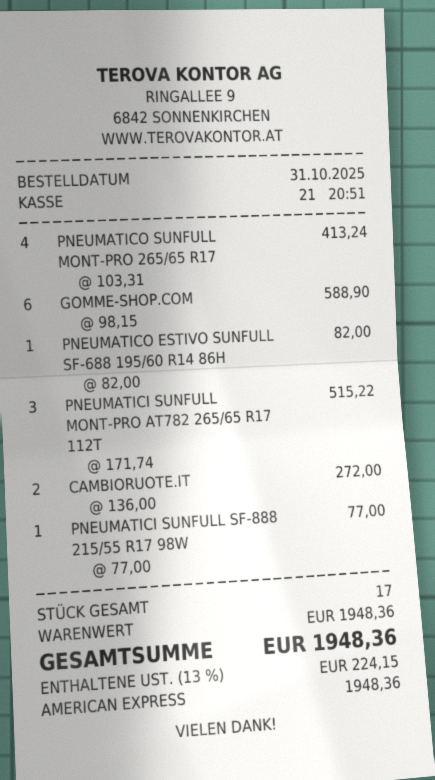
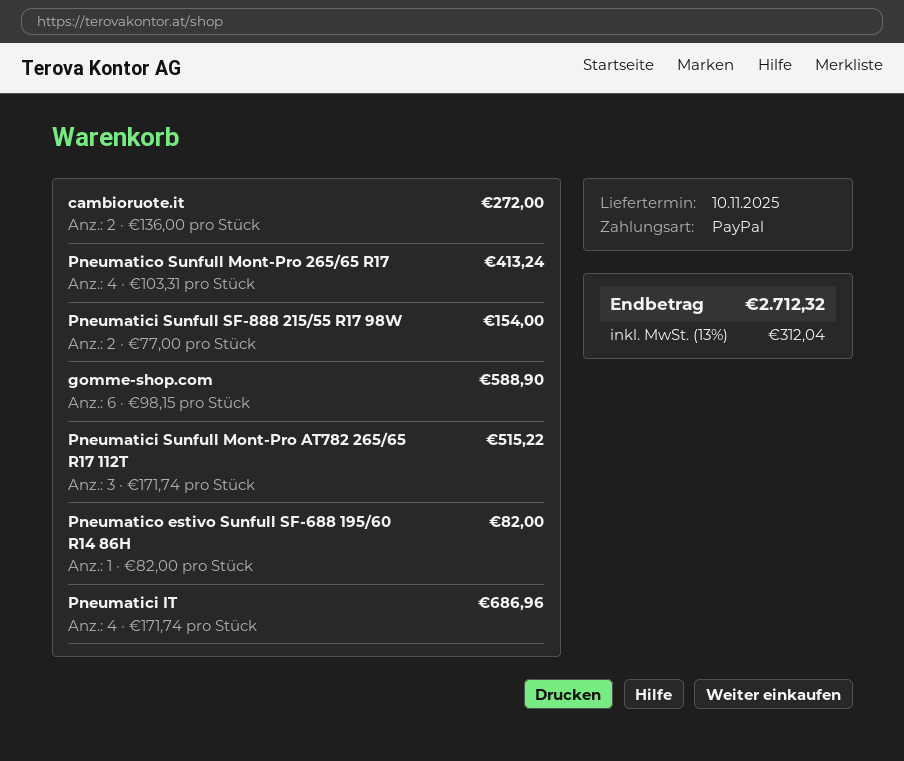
payment method: American Express -> PayPal
PNEUMATICI SUNFULL SF-888 215/55 R17 98W: 1 x 77.00 = 77.00 -> 2 x 77.00 = 154.00
Pneumatici IT: none -> 4 x 171.74 = 686.96
tax: 13% = 224.15 -> 13% = 312.04
total: 1948.36 -> 2712.32

